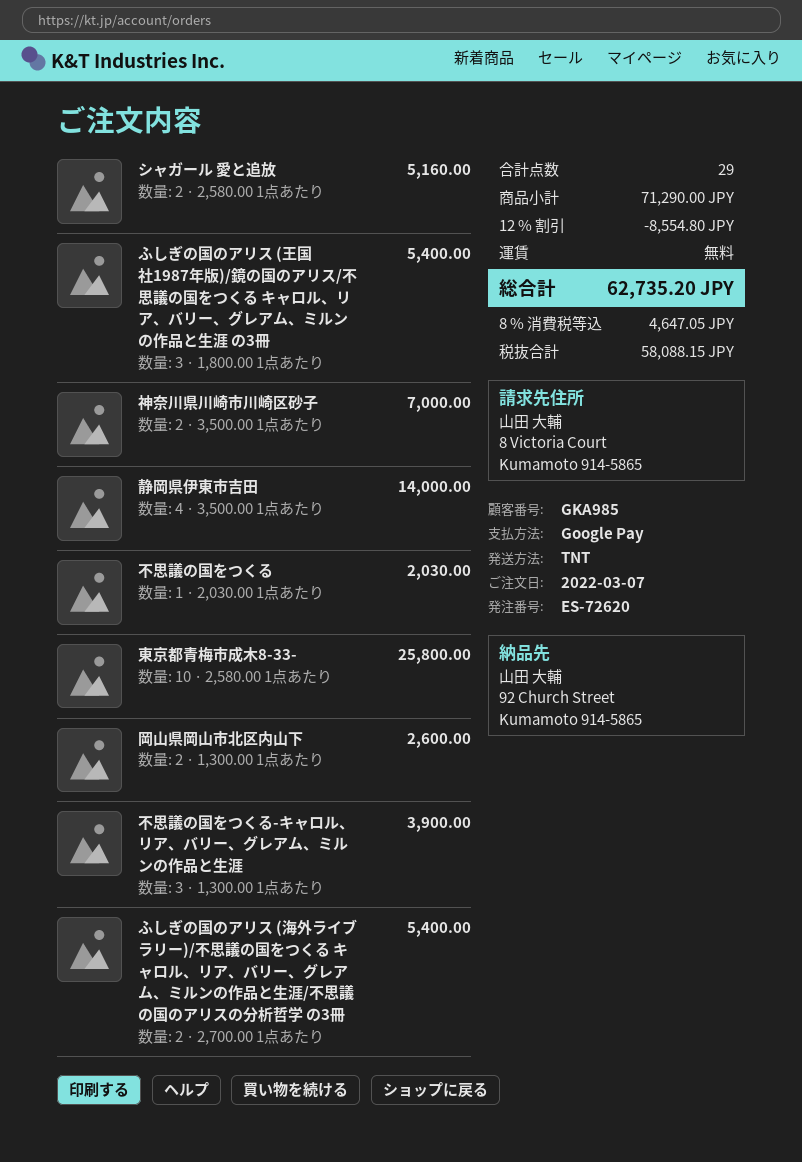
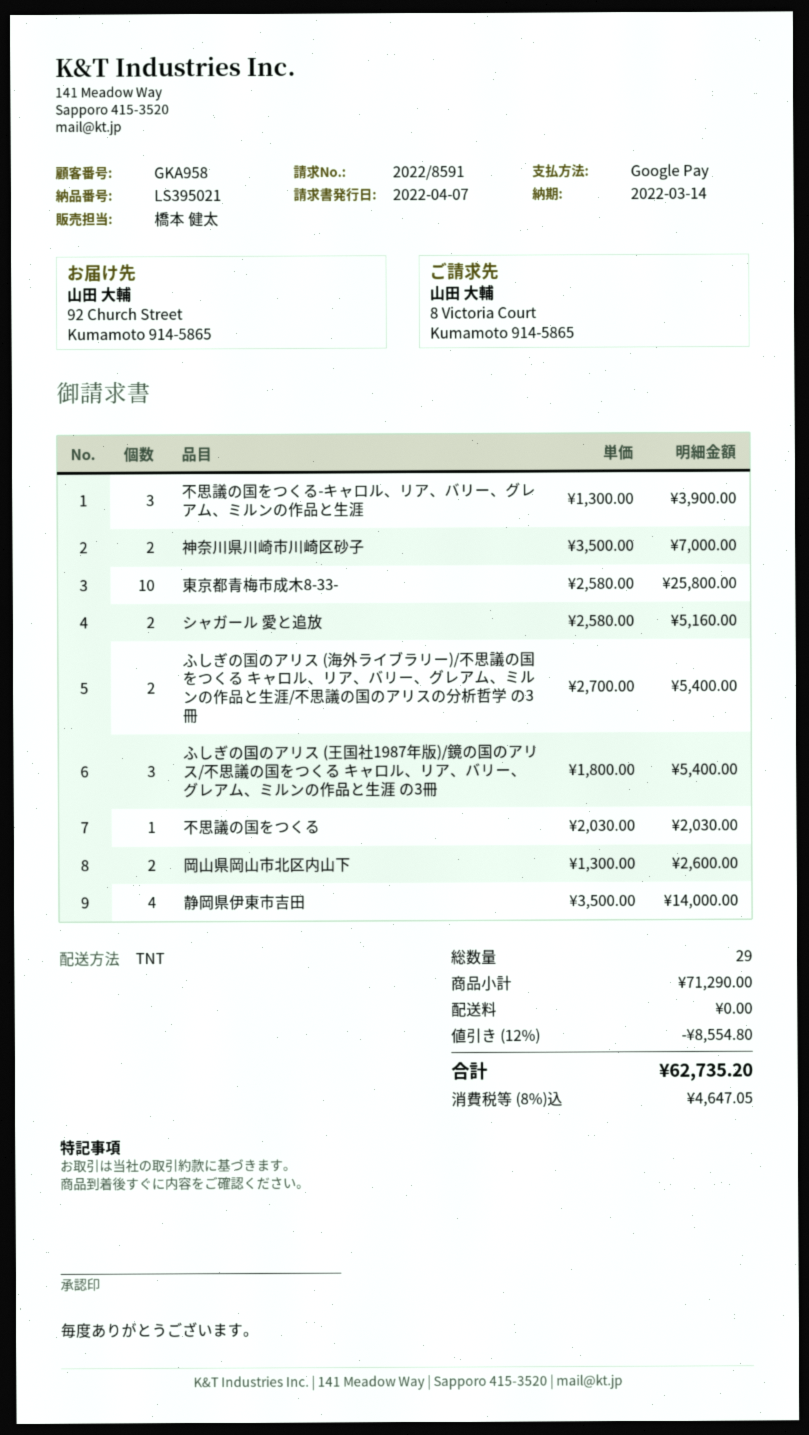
customer number: GKA985 -> GKA958

